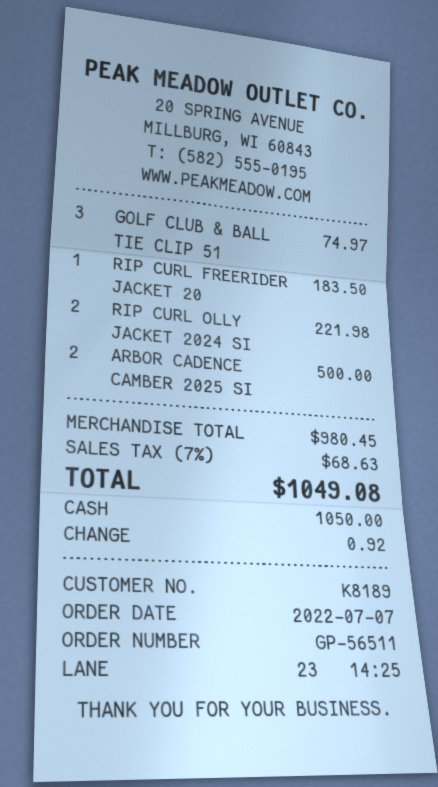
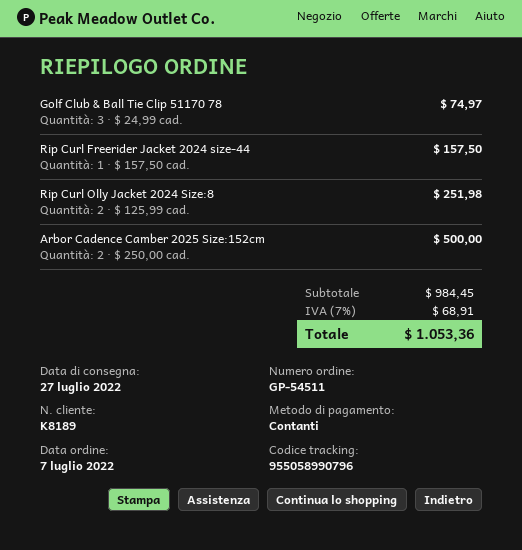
order number: GP-56511 -> GP-54511
RIP CURL FREERIDER JACKET 20: 1 for 183.50 -> 1 for 157.50
RIP CURL OLLY JACKET 2024 SI: 2 for 221.98 -> 2 for 251.98
subtotal: 980.45 -> 984.45
tax: 7% = 68.63 -> 7% = 68.91
total: 1049.08 -> 1053.36

